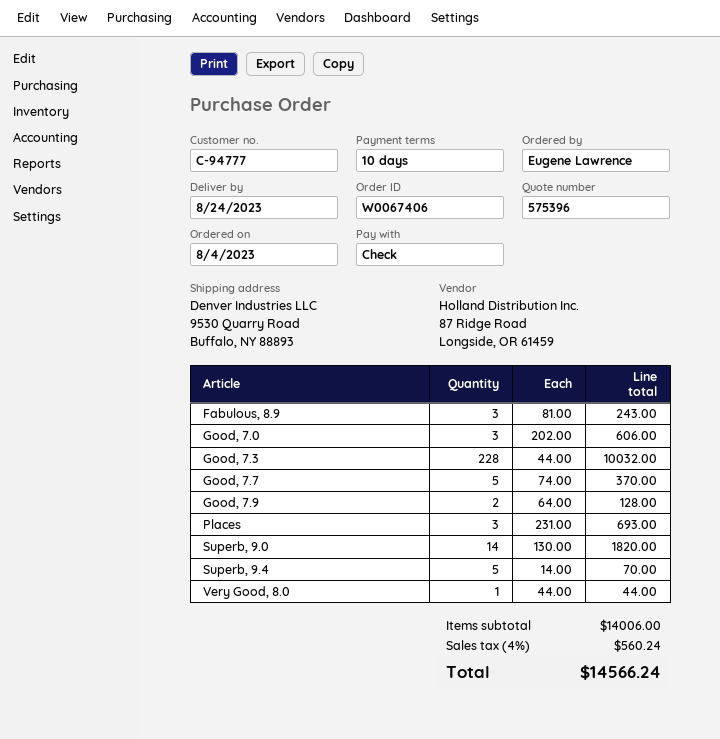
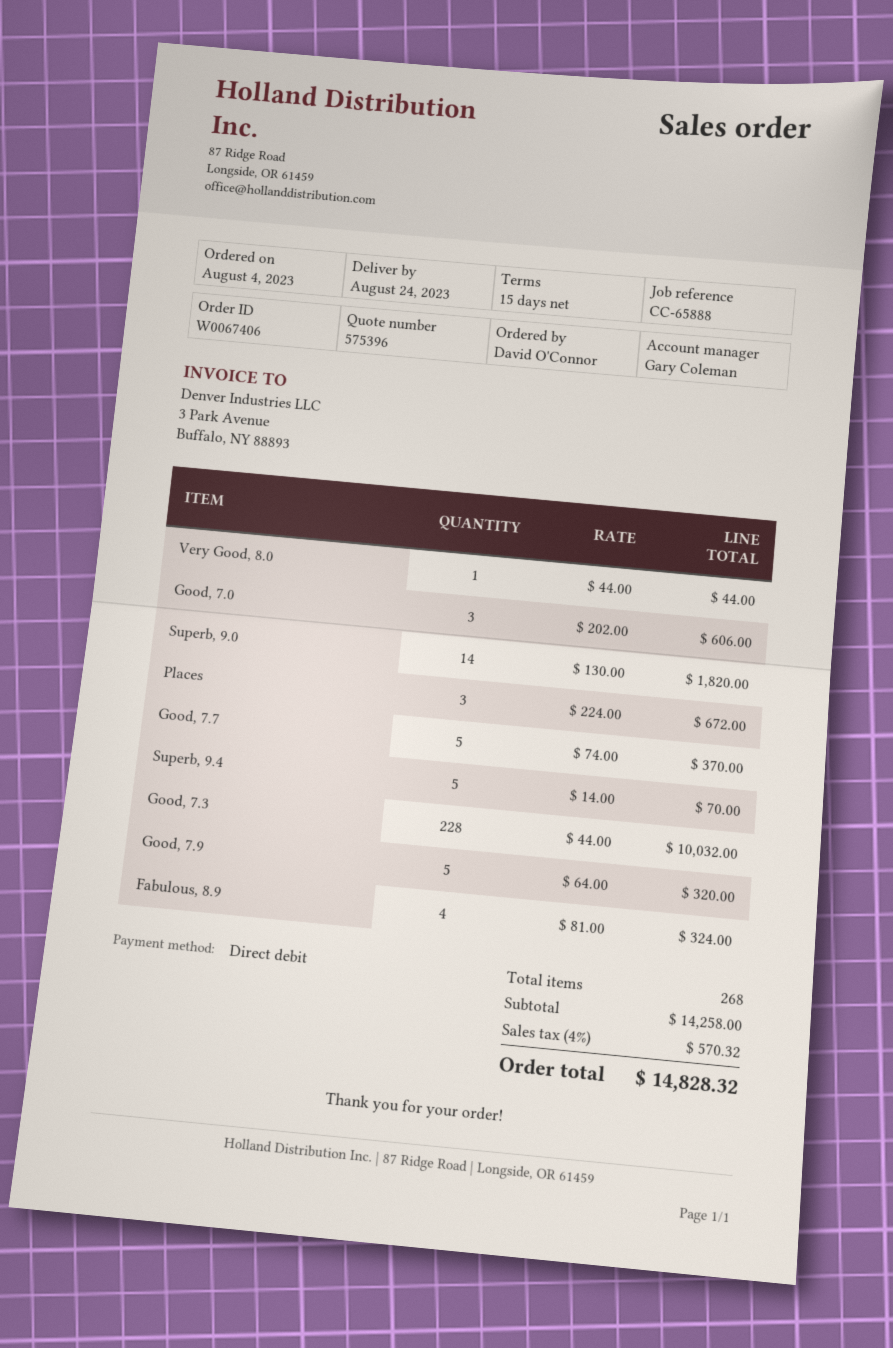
payment terms: 10 days -> 15 days
ordered by: Eugene Lawrence -> David O'Connor
payment method: cheque -> direct debit
Fabulous, 8.9: 3 x 81.00 = 243.00 -> 4 x 81.00 = 324.00
Good, 7.9: 2 x 64.00 = 128.00 -> 5 x 64.00 = 320.00
Places: 3 x 231.00 = 693.00 -> 3 x 224.00 = 672.00
subtotal: 14006.00 -> 14258.00
tax: 4% = 560.24 -> 4% = 570.32
total: 14566.24 -> 14828.32

